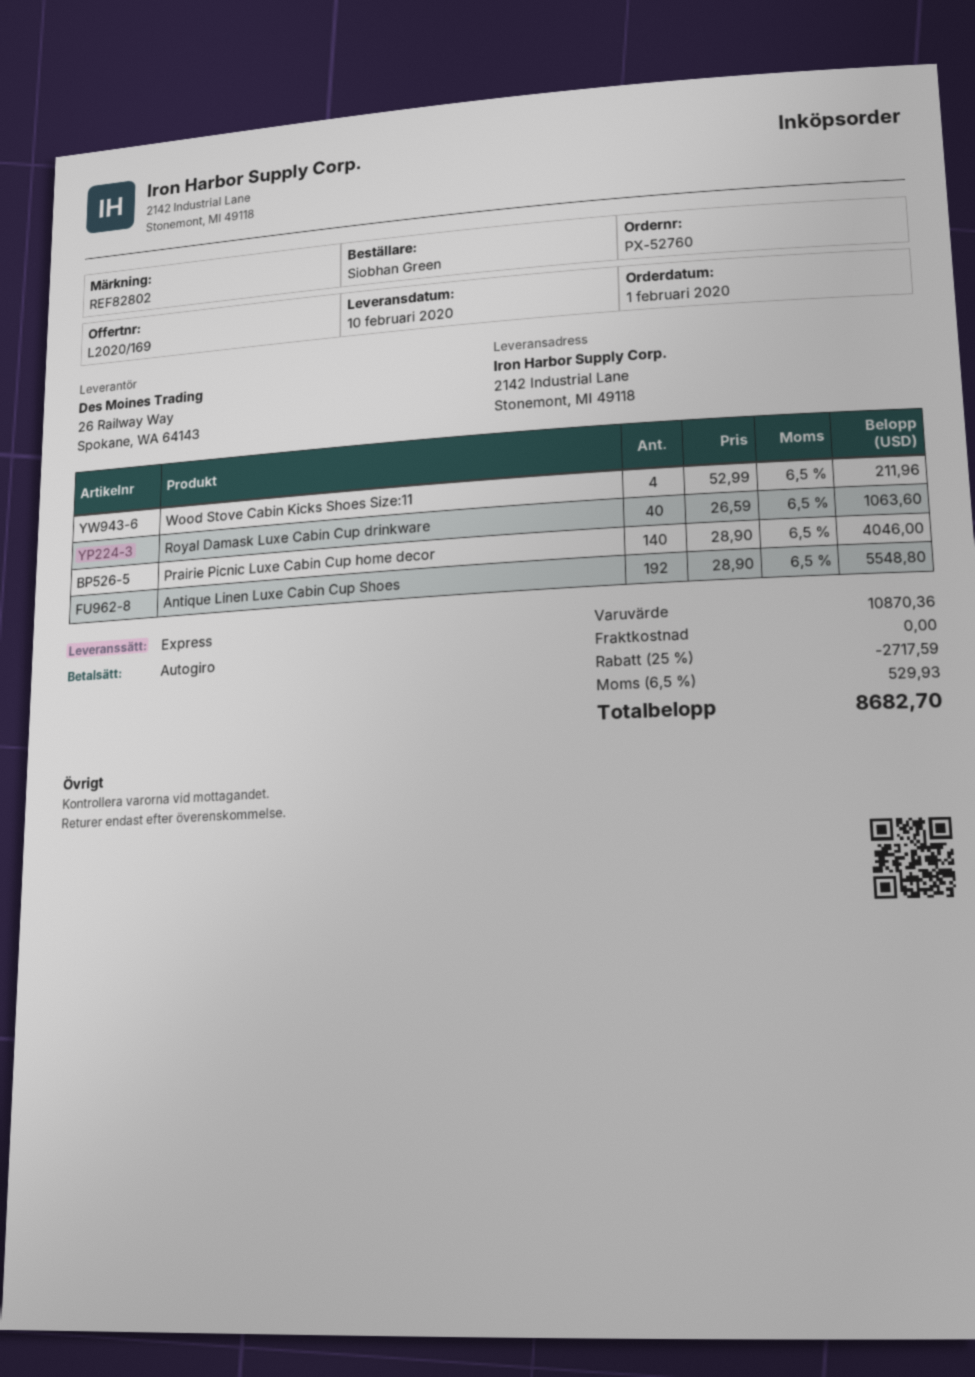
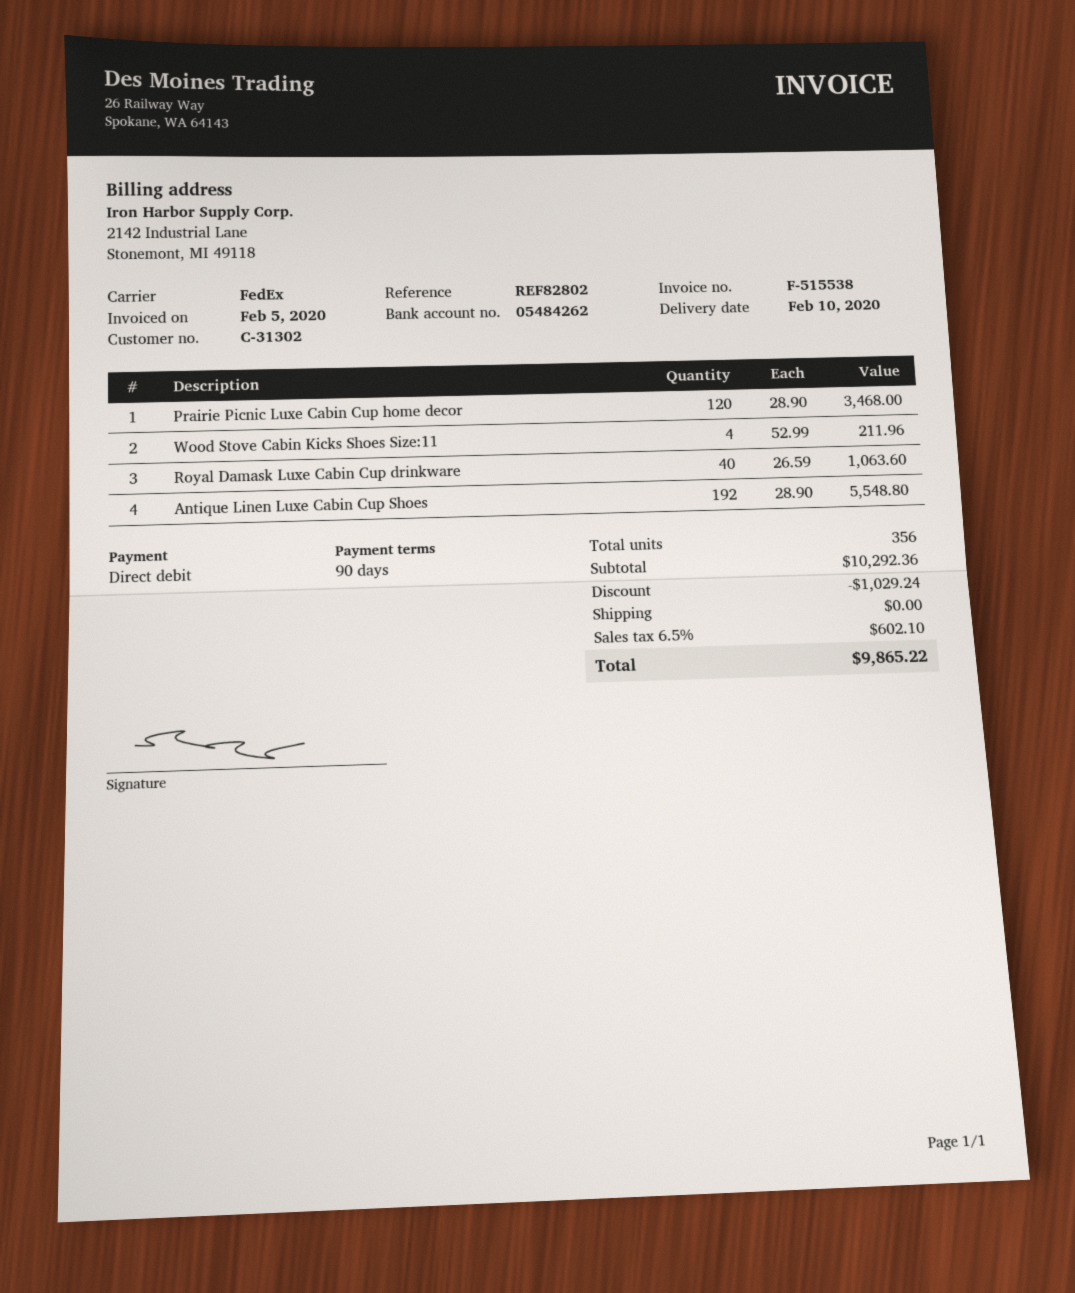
shipping method: express -> FedEx
Prairie Picnic Luxe Cabin Cup home decor: 140 x 28.90 = 4046.00 -> 120 x 28.90 = 3468.00
subtotal: 10870.36 -> 10292.36
discount: 2717.59 -> 1029.24
tax: 6.5% = 529.93 -> 6.5% = 602.10
total: 8682.70 -> 9865.22

